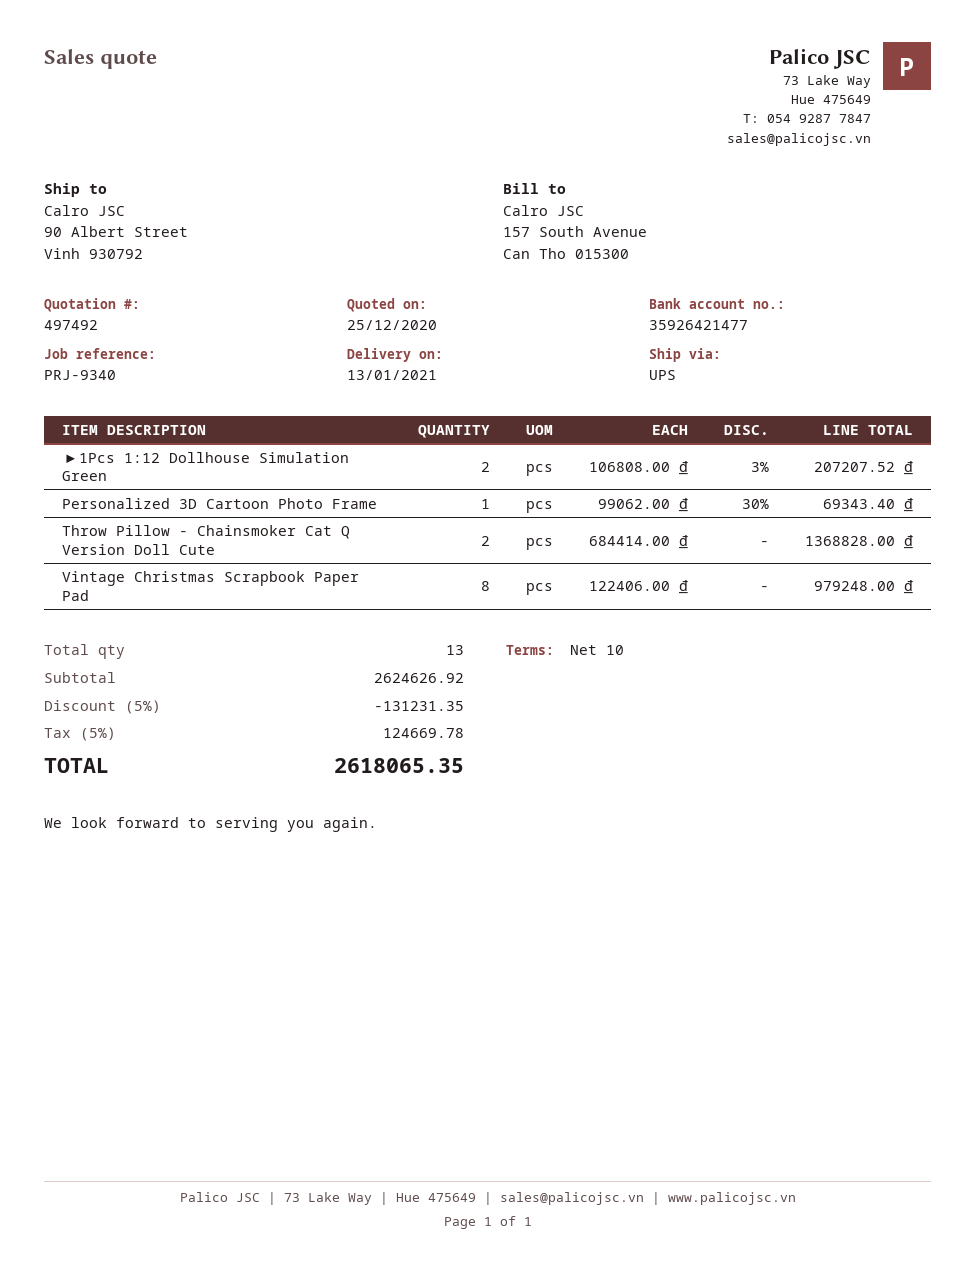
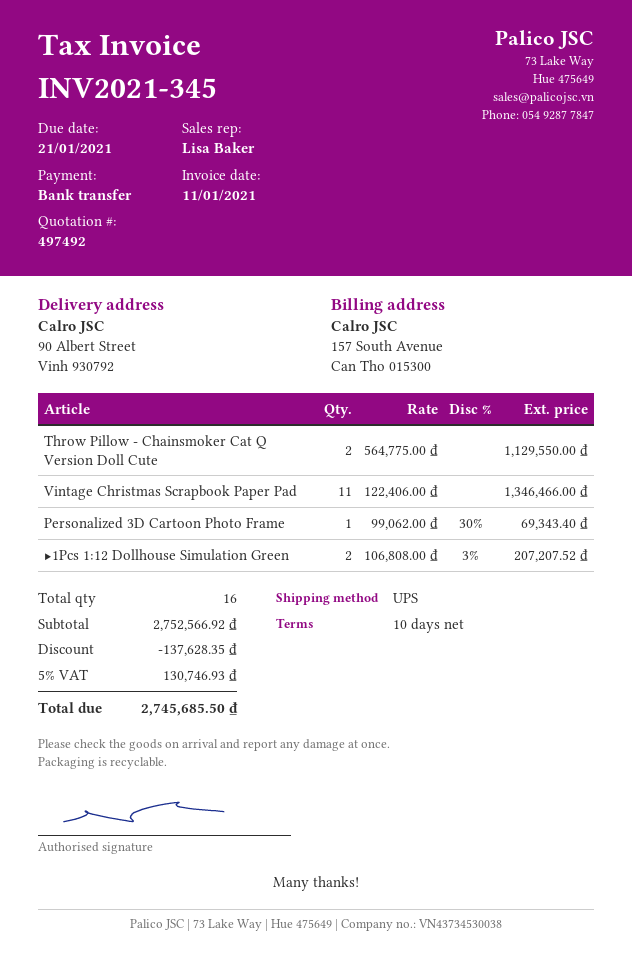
Throw Pillow - Chainsmoker Cat Q Version Doll Cute: 2 x 684414.00 = 1368828.00 -> 2 x 564775.00 = 1129550.00
Vintage Christmas Scrapbook Paper Pad: 8 x 122406.00 = 979248.00 -> 11 x 122406.00 = 1346466.00
total quantity: 13 -> 16
subtotal: 2624626.92 -> 2752566.92
discount: 131231.35 -> 137628.35
tax: 5% = 124669.78 -> 5% = 130746.93
total: 2618065.35 -> 2745685.50

